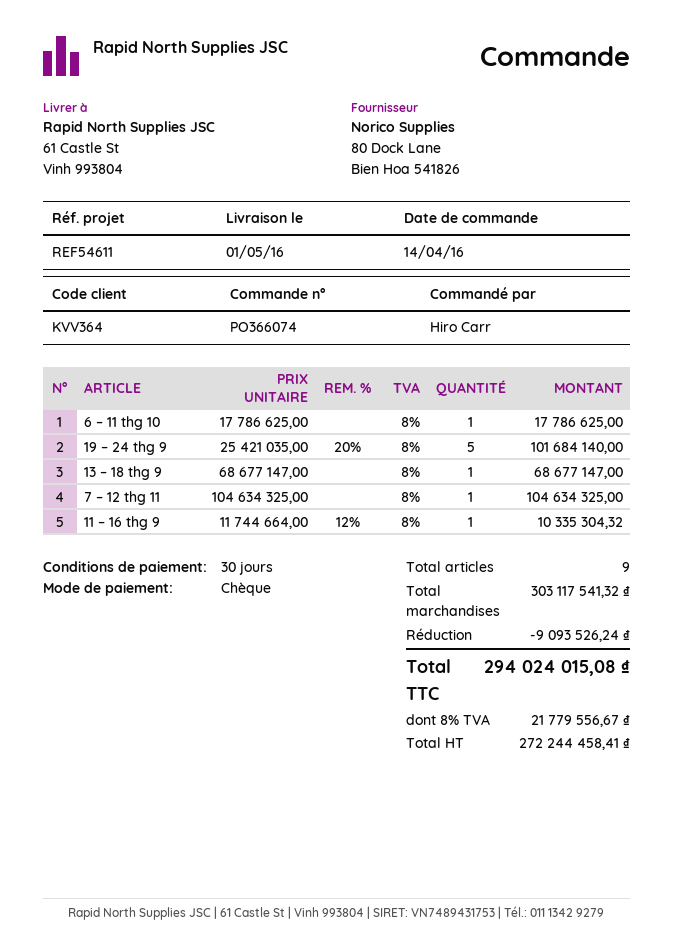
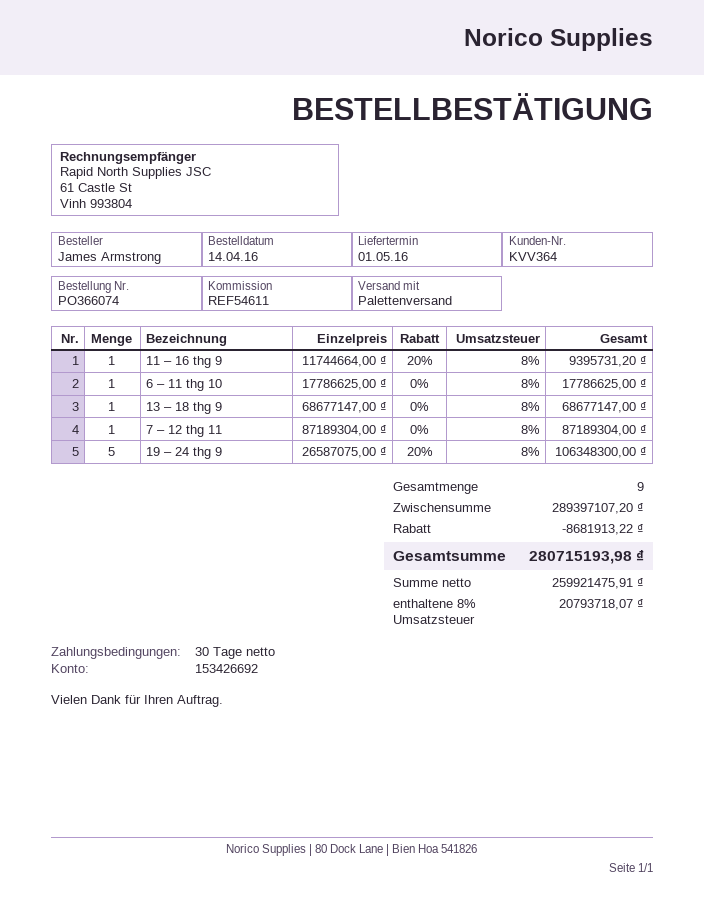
ordered by: Hiro Carr -> James Armstrong
19 – 24 thg 9: 5 x 25421035.00 - 20% = 101684140.00 -> 5 x 26587075.00 - 20% = 106348300.00
7 – 12 thg 11: 1 x 104634325.00 = 104634325.00 -> 1 x 87189304.00 = 87189304.00
11 – 16 thg 9: 1 x 11744664.00 - 12% = 10335304.32 -> 1 x 11744664.00 - 20% = 9395731.20
subtotal: 303117541.32 -> 289397107.20
discount: 9093526.24 -> 8681913.22
net: 272244458.41 -> 259921475.91
tax: 8% = 21779556.67 -> 8% = 20793718.07
total: 294024015.08 -> 280715193.98

